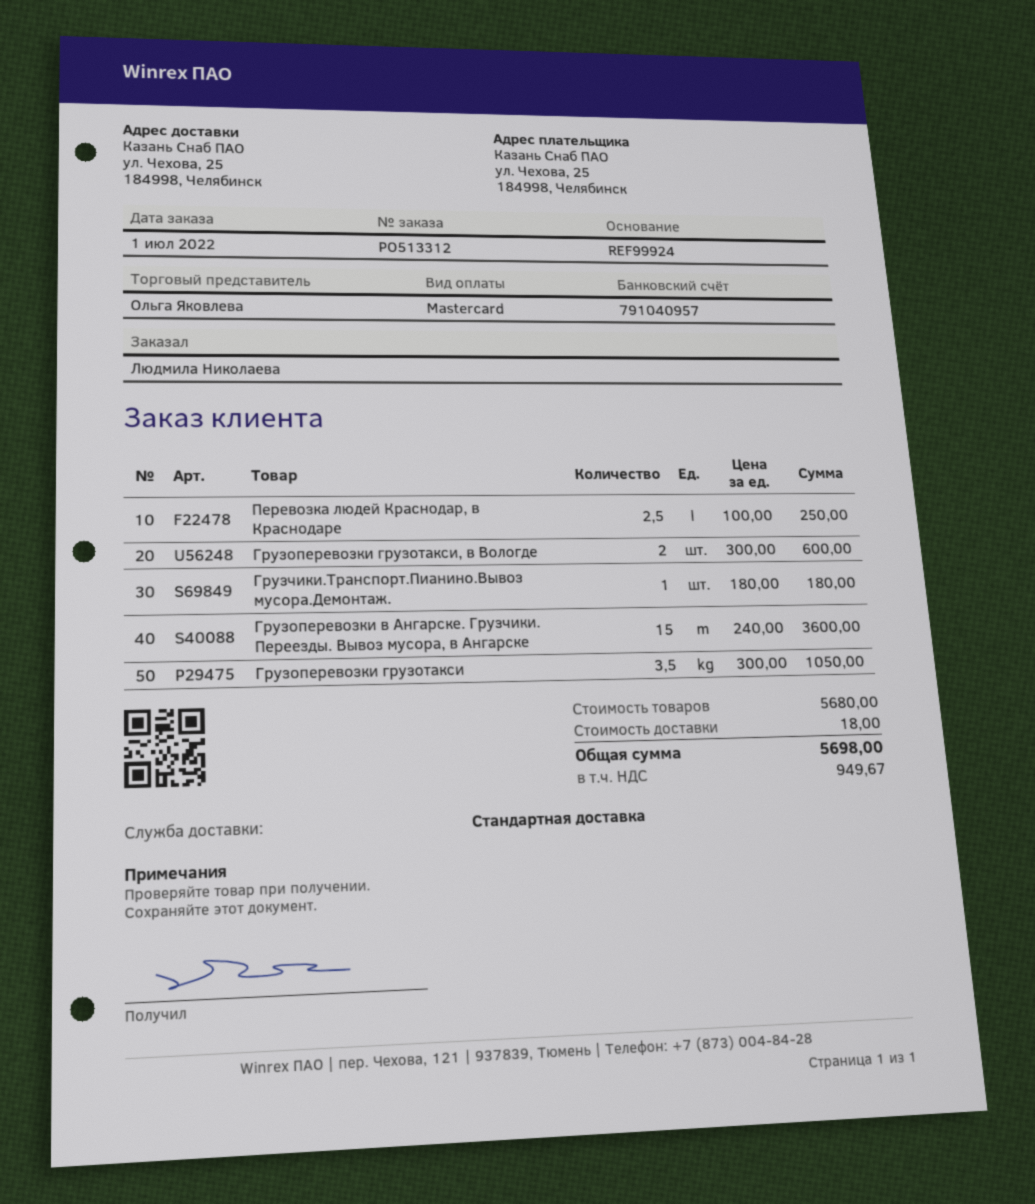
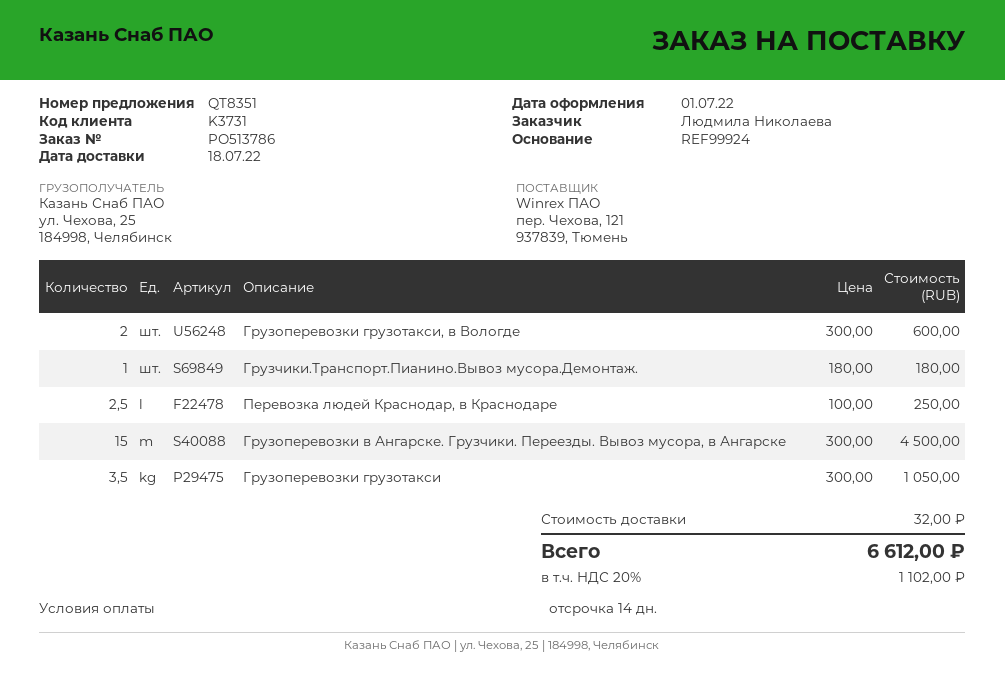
order number: PO513312 -> PO513786
Грузоперевозки в Ангарске. Грузчики. Переезды. Вывоз мусора, в Ангарске: 15 x 240.00 = 3600.00 -> 15 x 300.00 = 4500.00
shipping: 18.00 -> 32.00
tax: 949.67 -> 1102.00
total: 5698.00 -> 6612.00

